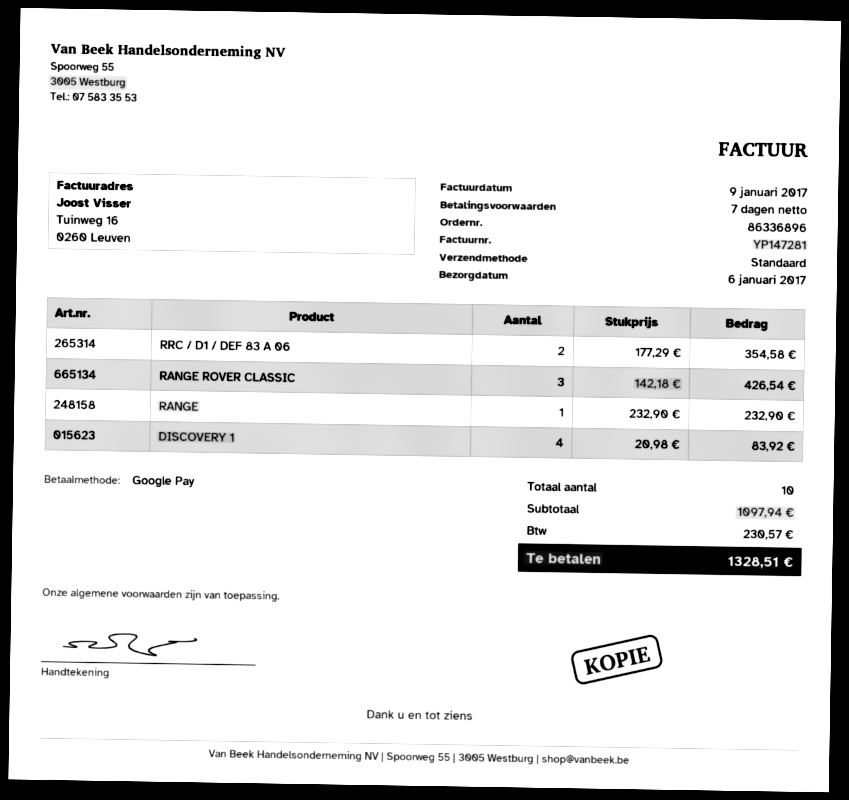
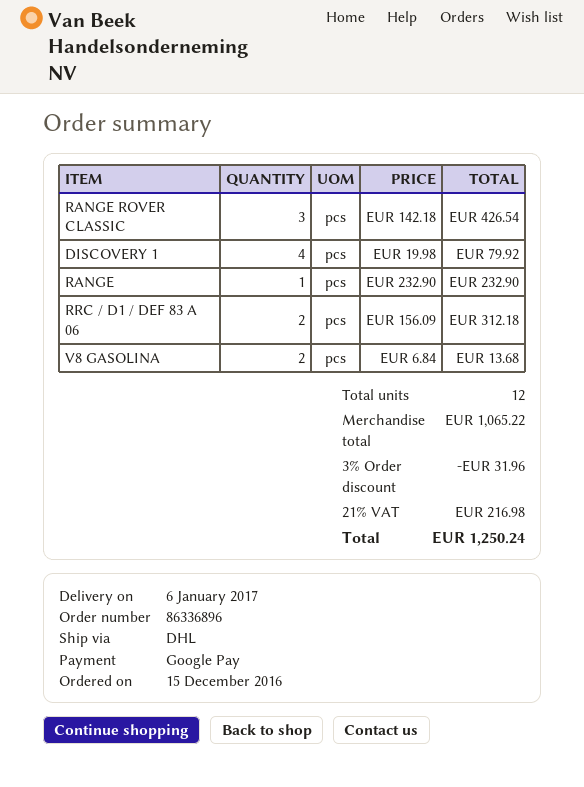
shipping method: standard -> DHL
RRC / D1 / DEF 83 A 06: 2 x 177.29 = 354.58 -> 2 x 156.09 = 312.18
DISCOVERY 1: 4 x 20.98 = 83.92 -> 4 x 19.98 = 79.92
V8 GASOLINA: none -> 2 x 6.84 = 13.68
total quantity: 10 -> 12
subtotal: 1097.94 -> 1065.22
discount: none -> 3% = 31.96
tax: 230.57 -> 216.98
total: 1328.51 -> 1250.24

